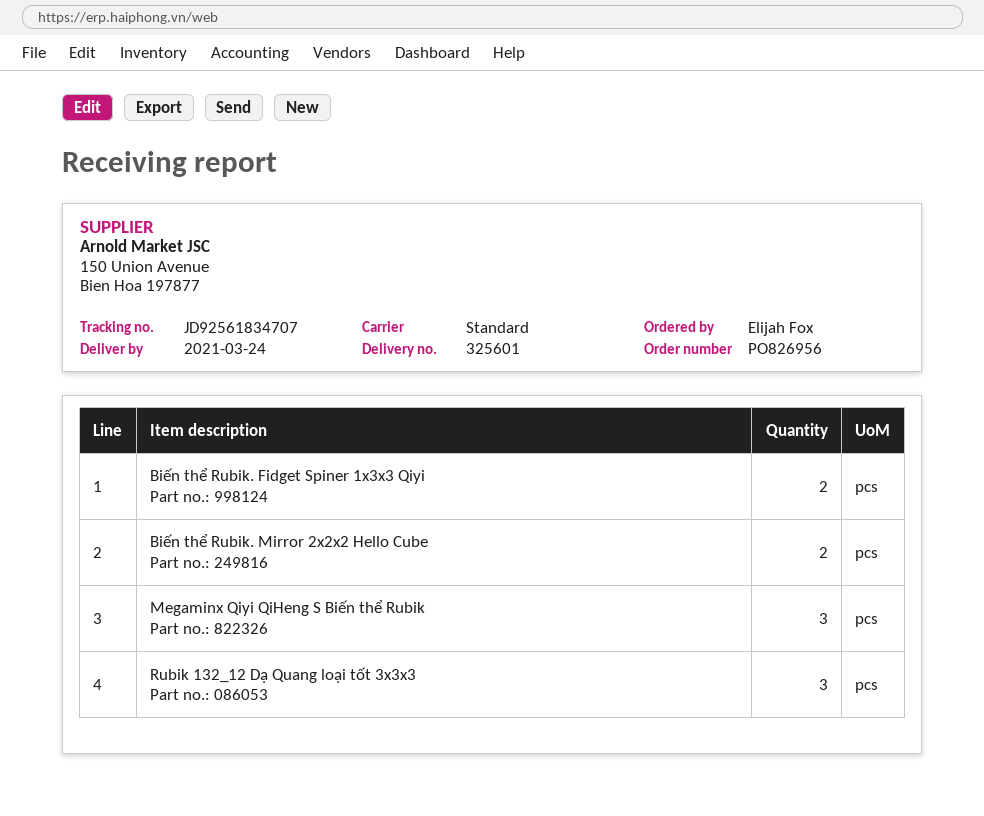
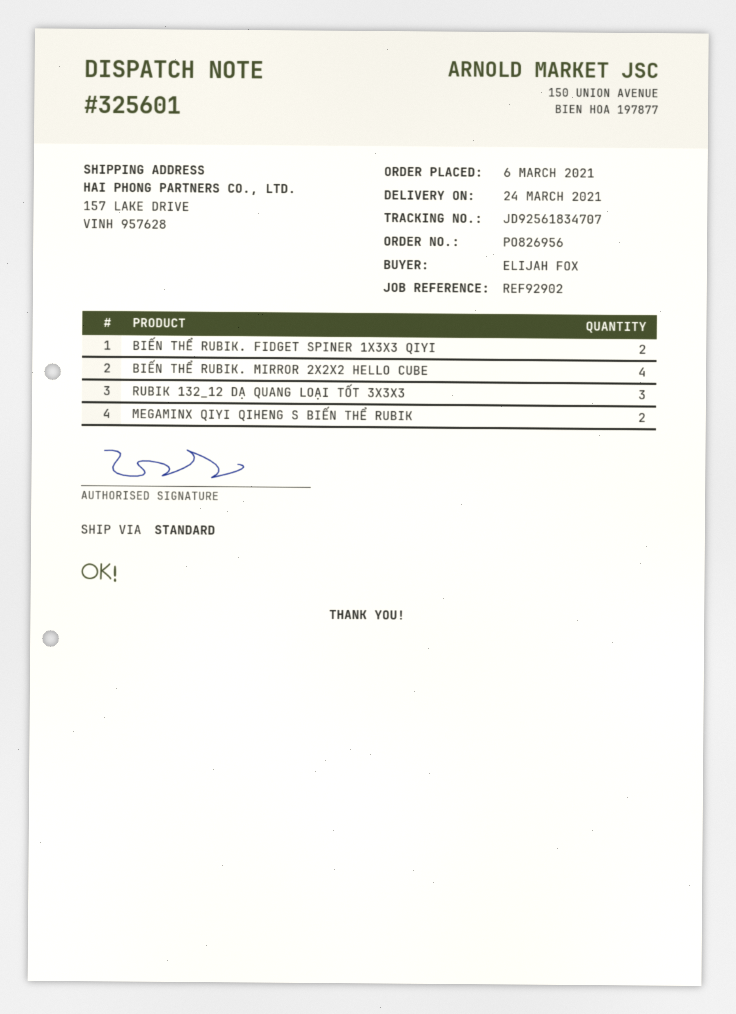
Biến thể Rubik. Mirror 2x2x2 Hello Cube: 2 -> 4
Megaminx Qiyi QiHeng S Biến thể Rubik: 3 -> 2

